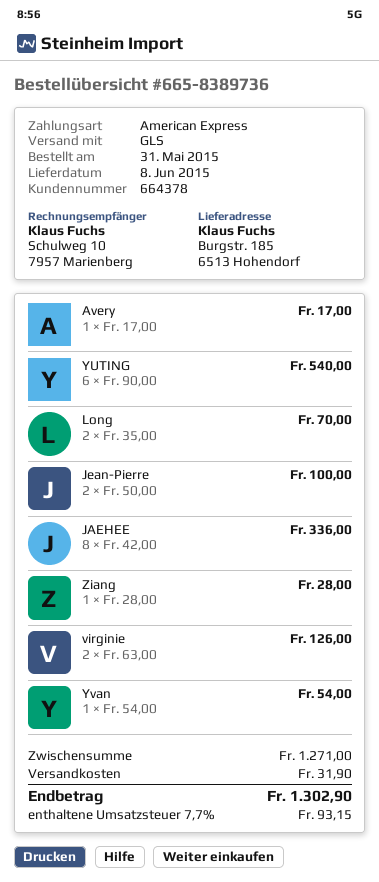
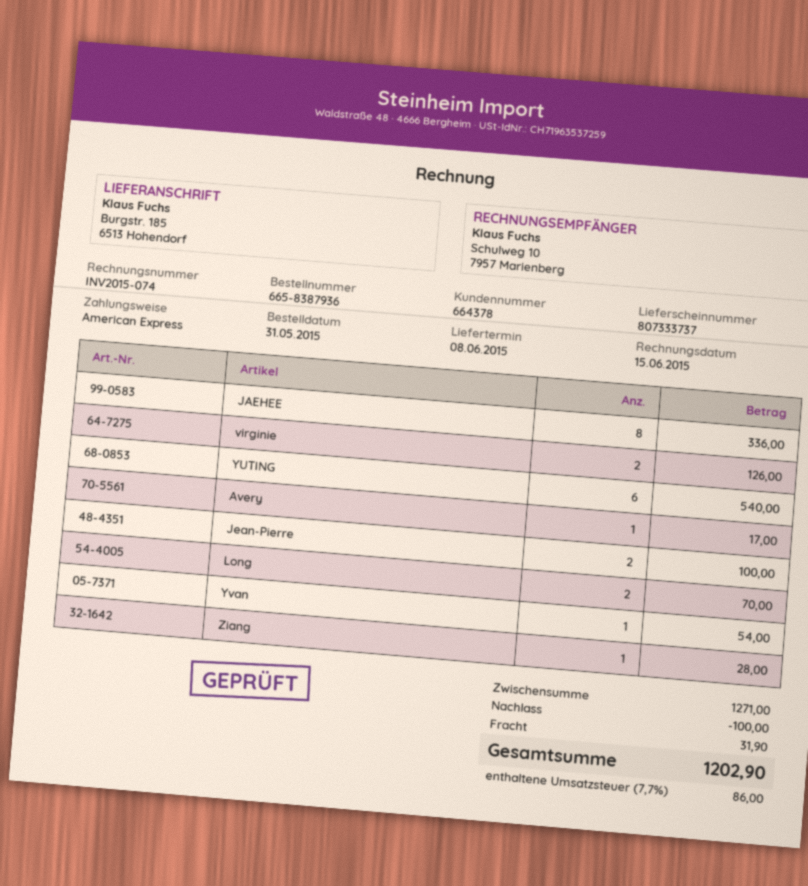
order number: 665-8389736 -> 665-8387936
discount: none -> 100.00
tax: 7.7% = 93.15 -> 7.7% = 86.00
total: 1302.90 -> 1202.90

